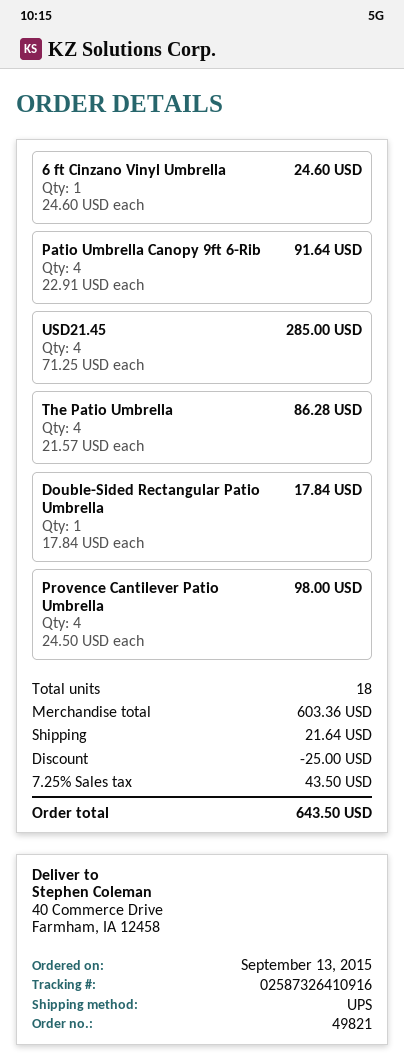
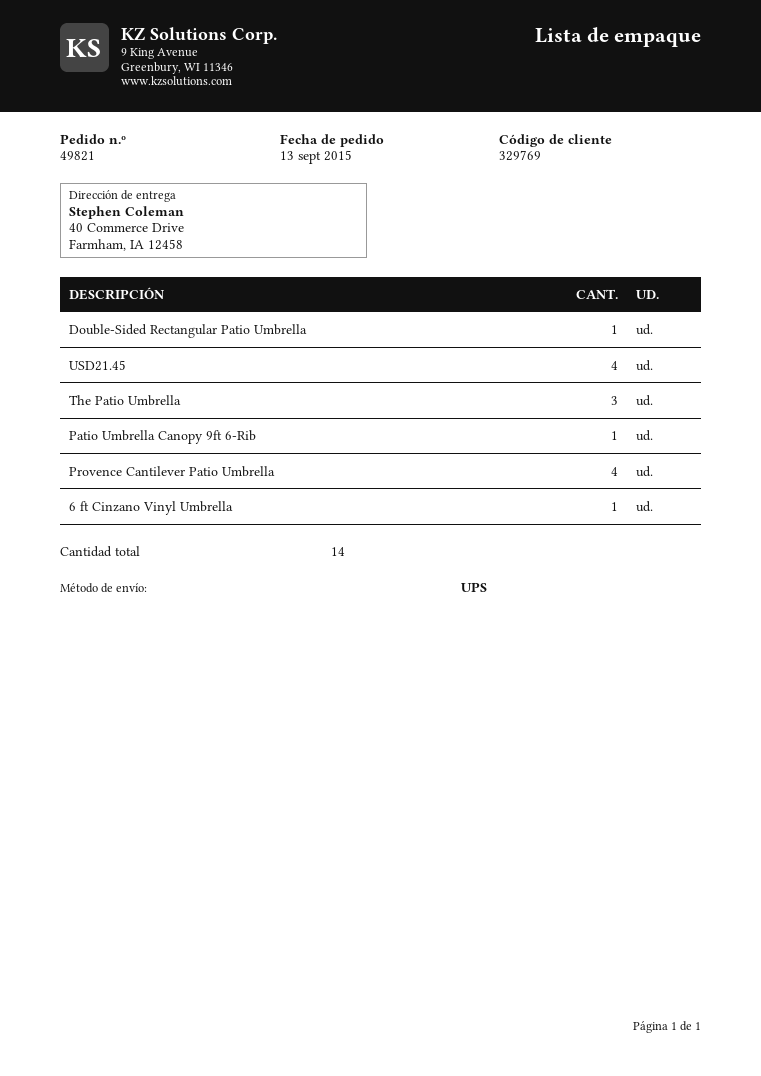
Patio Umbrella Canopy 9ft 6-Rib: 4 -> 1
The Patio Umbrella: 4 -> 3
total quantity: 18 -> 14

